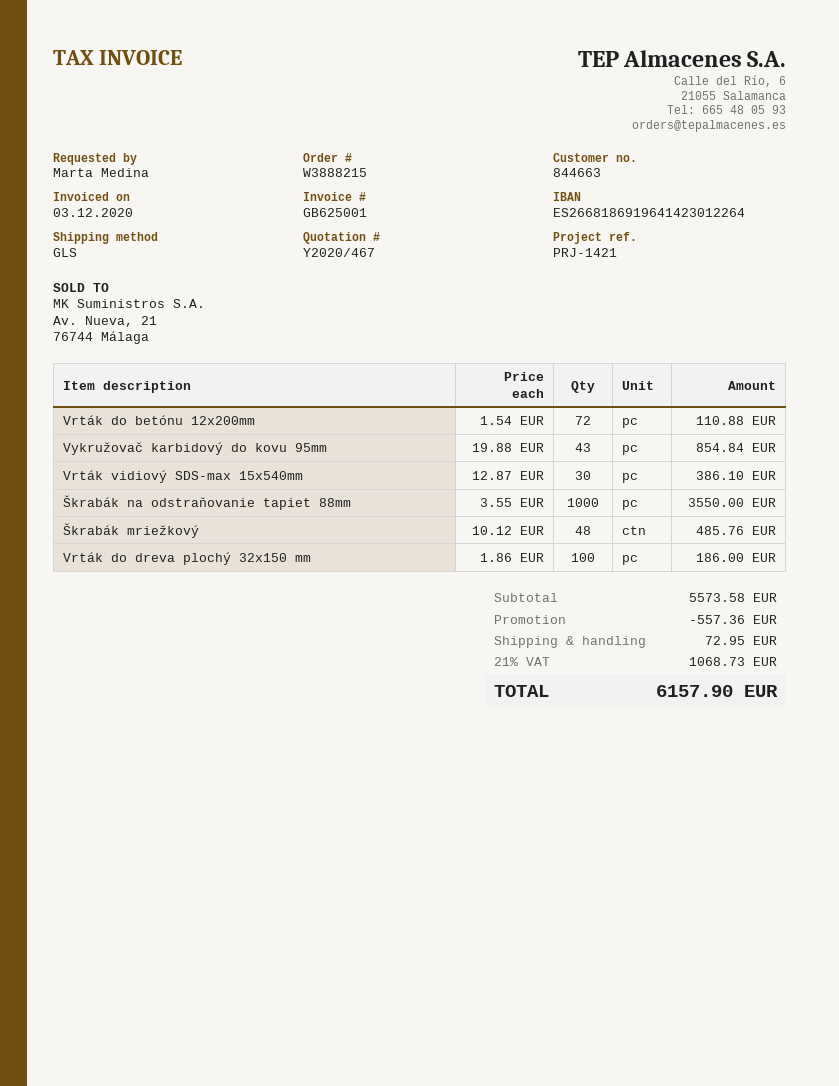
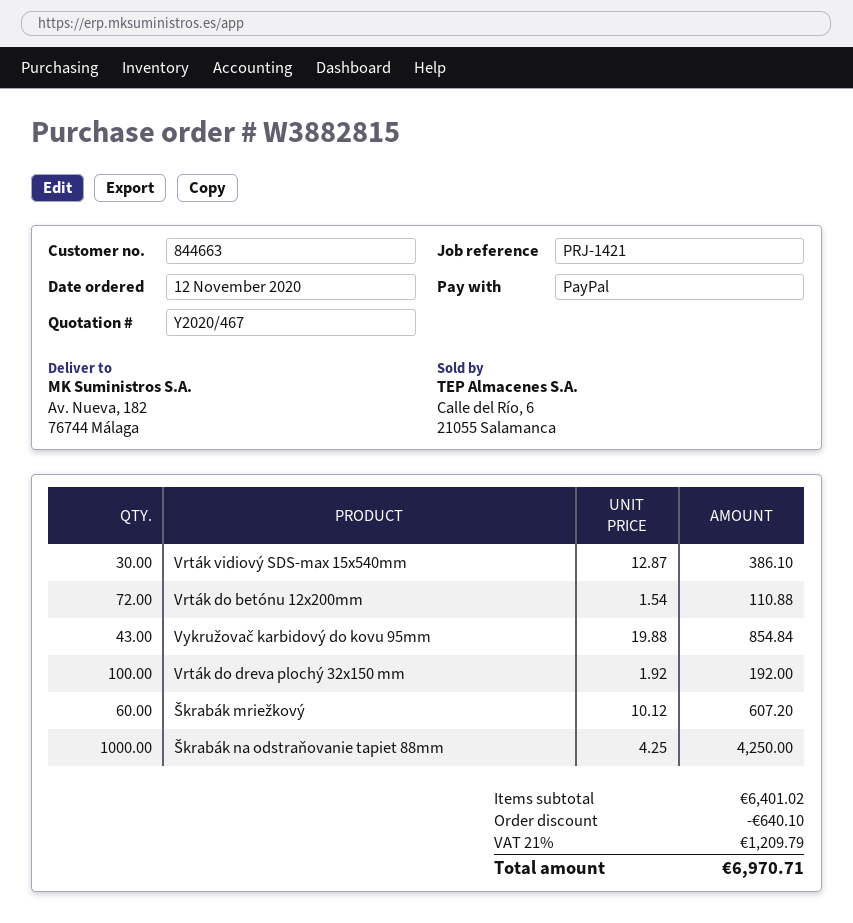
order number: W3888215 -> W3882815
Škrabák na odstraňovanie tapiet 88mm: 1000 x 3.55 = 3550.00 -> 1000 x 4.25 = 4250.00
Škrabák mriežkový: 48 x 10.12 = 485.76 -> 60 x 10.12 = 607.20
Vrták do dreva plochý 32x150 mm: 100 x 1.86 = 186.00 -> 100 x 1.92 = 192.00
subtotal: 5573.58 -> 6401.02
discount: 557.36 -> 640.10
shipping: 72.95 -> none
tax: 21% = 1068.73 -> 21% = 1209.79
total: 6157.90 -> 6970.71

